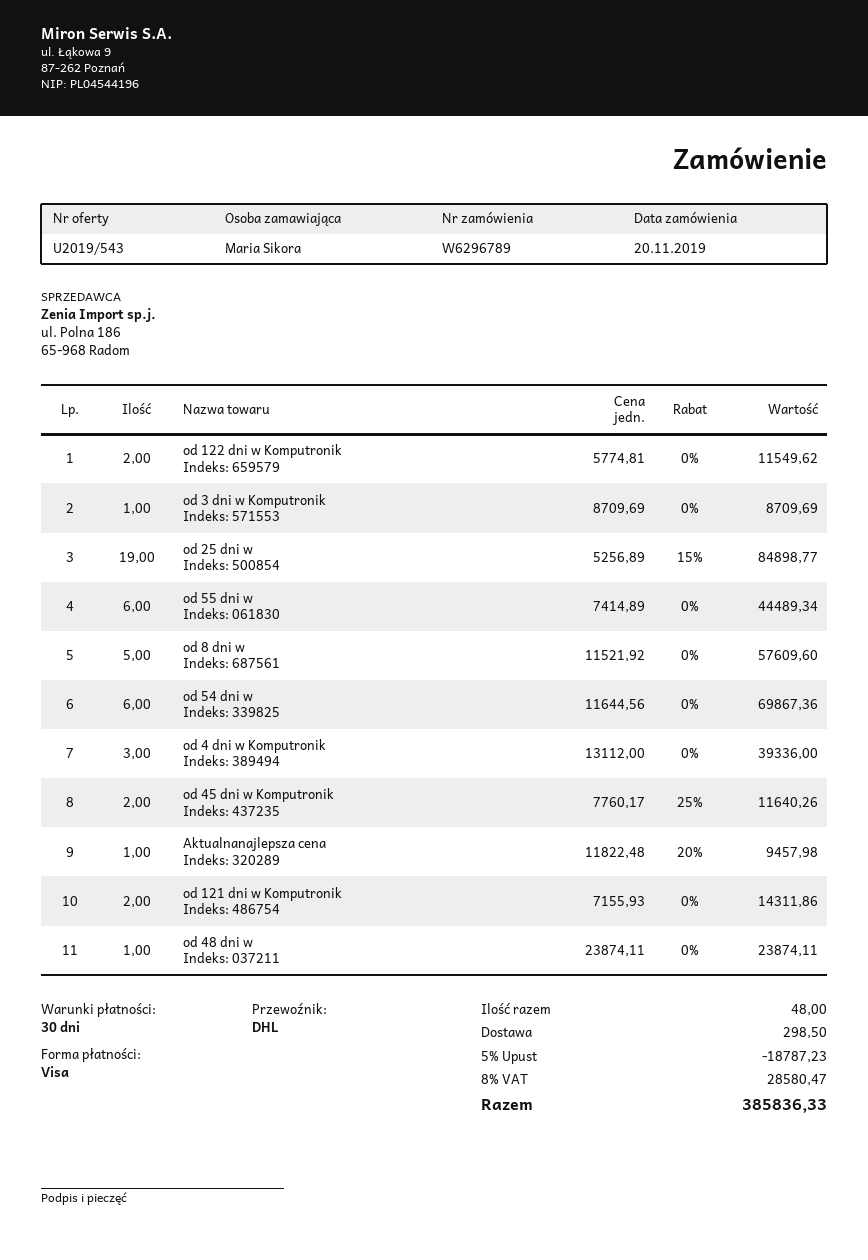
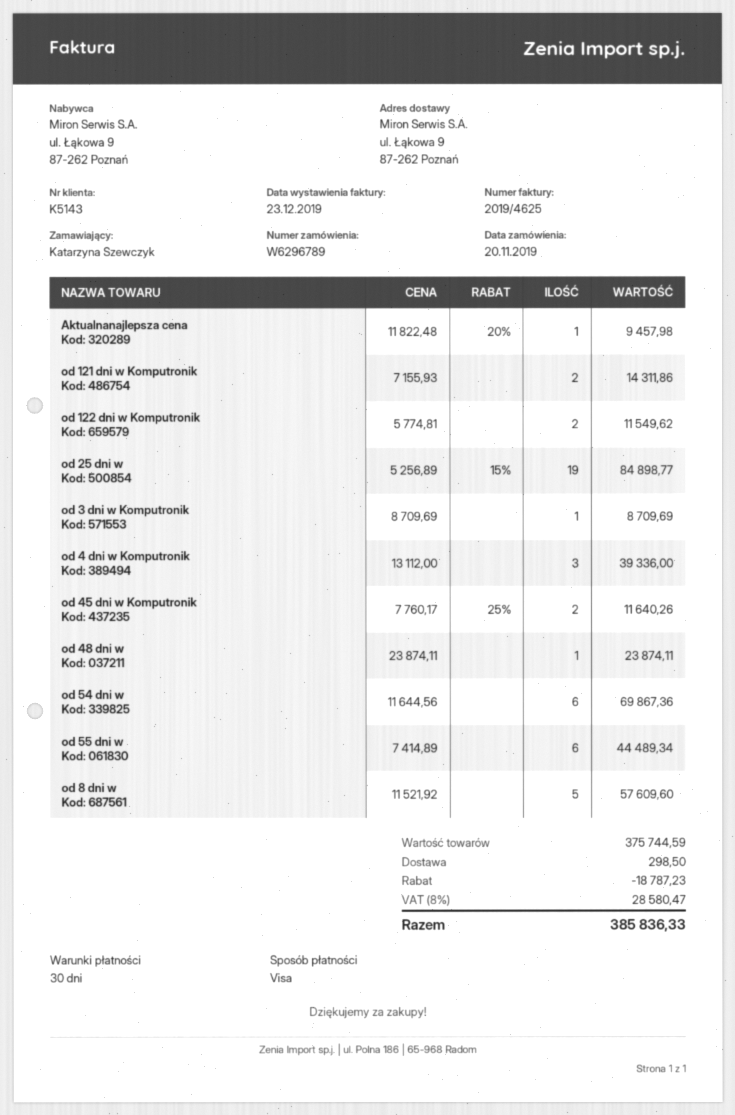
ordered by: Maria Sikora -> Katarzyna Szewczyk

